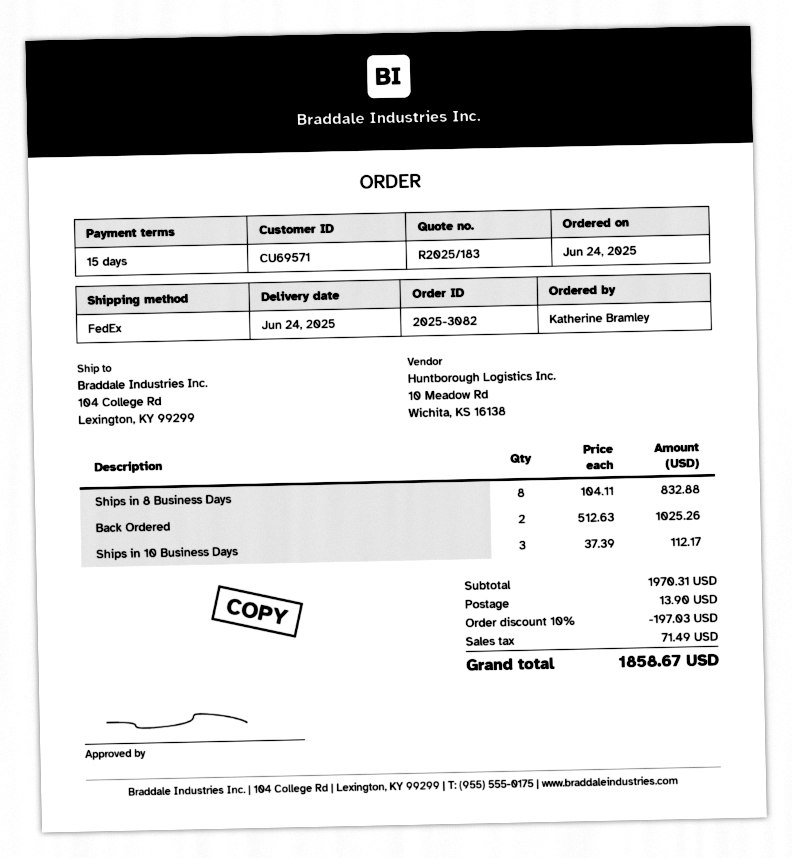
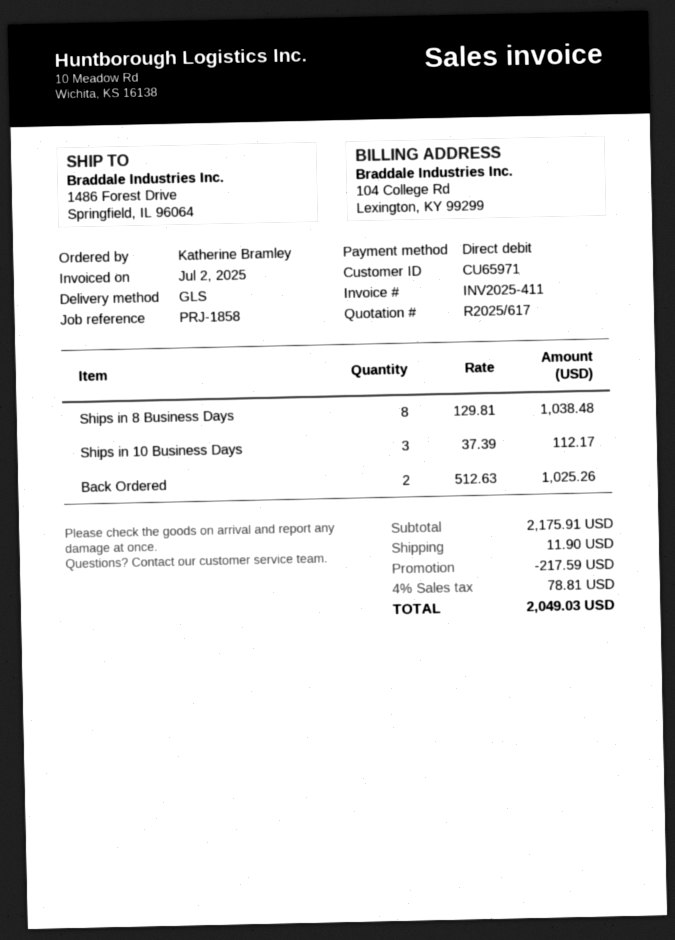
quote number: R2025/183 -> R2025/617
customer number: CU69571 -> CU65971
shipping method: FedEx -> GLS
ship to: 104 College Rd, Lexington, KY 99299 -> 1486 Forest Drive, Springfield, IL 96064
Ships in 8 Business Days: 8 x 104.11 = 832.88 -> 8 x 129.81 = 1038.48
subtotal: 1970.31 -> 2175.91
discount: 197.03 -> 217.59
shipping: 13.90 -> 11.90
tax: 71.49 -> 78.81
total: 1858.67 -> 2049.03

